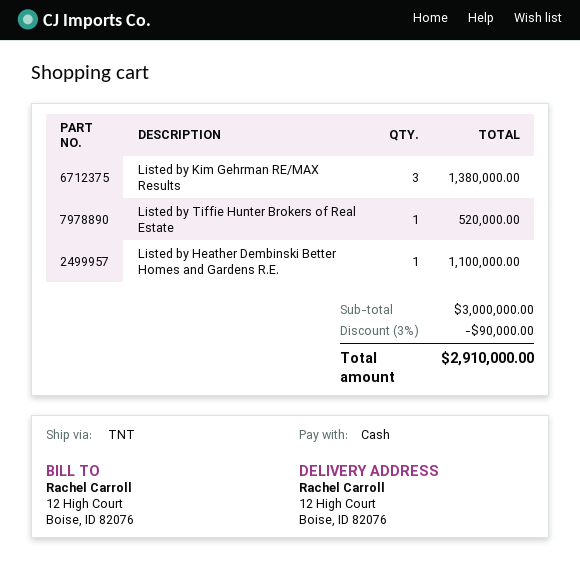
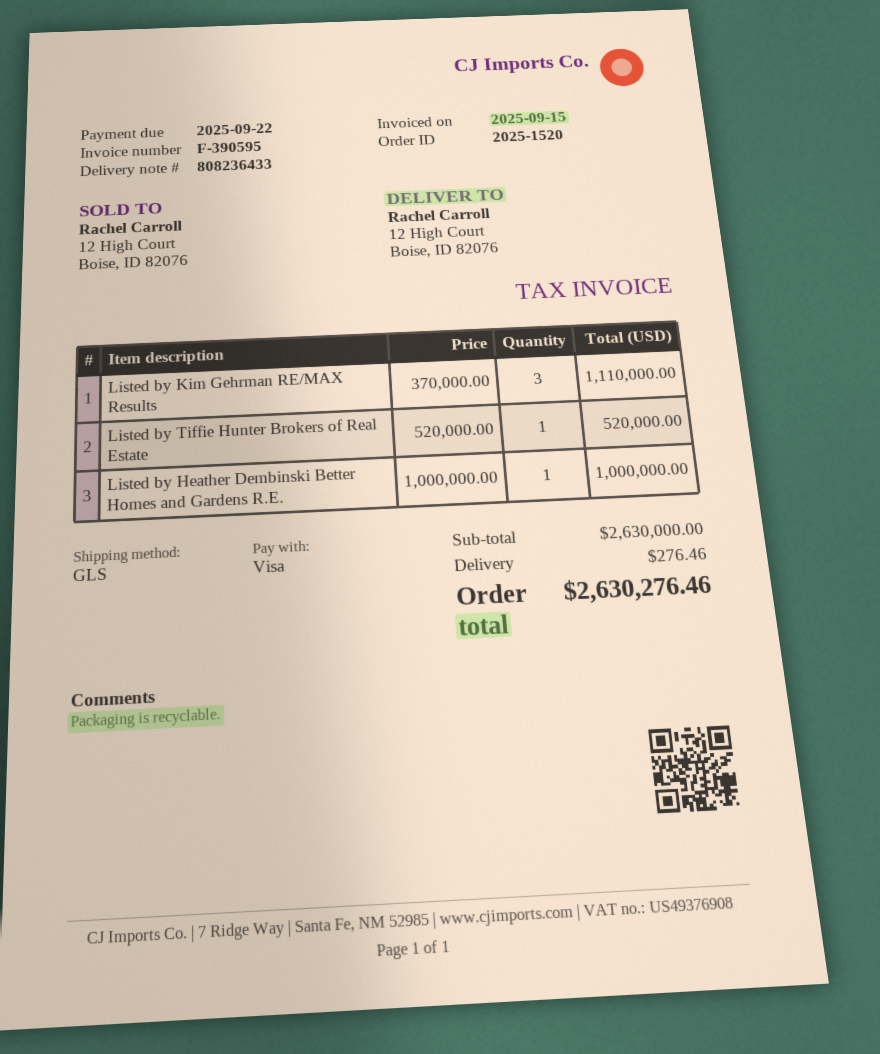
payment method: cash -> Visa
shipping method: TNT -> GLS
Listed by Kim Gehrman RE/MAX Results: 3 for 1380000.00 -> 3 for 1110000.00
Listed by Heather Dembinski Better Homes and Gardens R.E.: 1 for 1100000.00 -> 1 for 1000000.00
subtotal: 3000000.00 -> 2630000.00
discount: 3% = 90000.00 -> none
shipping: none -> 276.46
total: 2910000.00 -> 2630276.46

